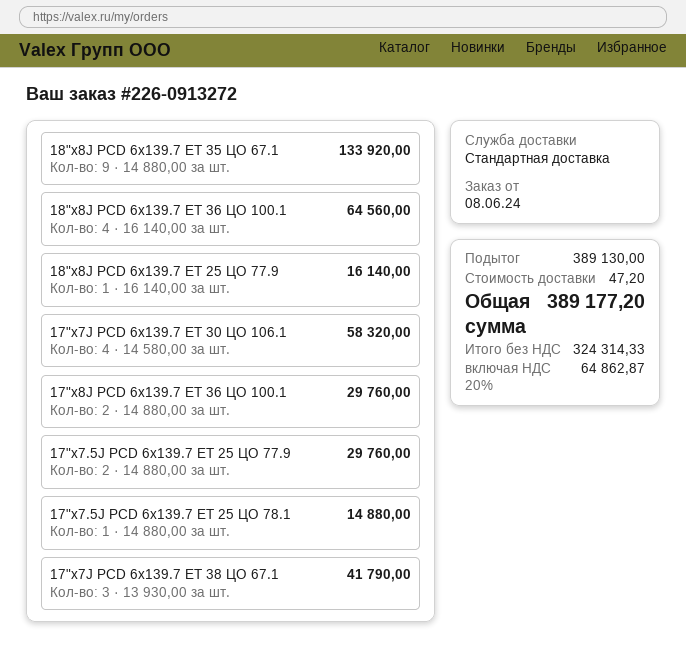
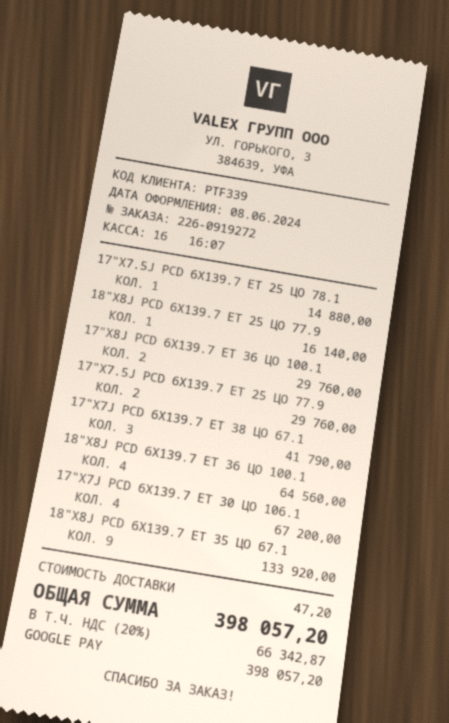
order number: 226-0913272 -> 226-0919272
17"x7J PCD 6x139.7 ЕТ 30 ЦО 106.1: 4 for 58320.00 -> 4 for 67200.00
tax: 20% = 64862.87 -> 20% = 66342.87
total: 389177.20 -> 398057.20

